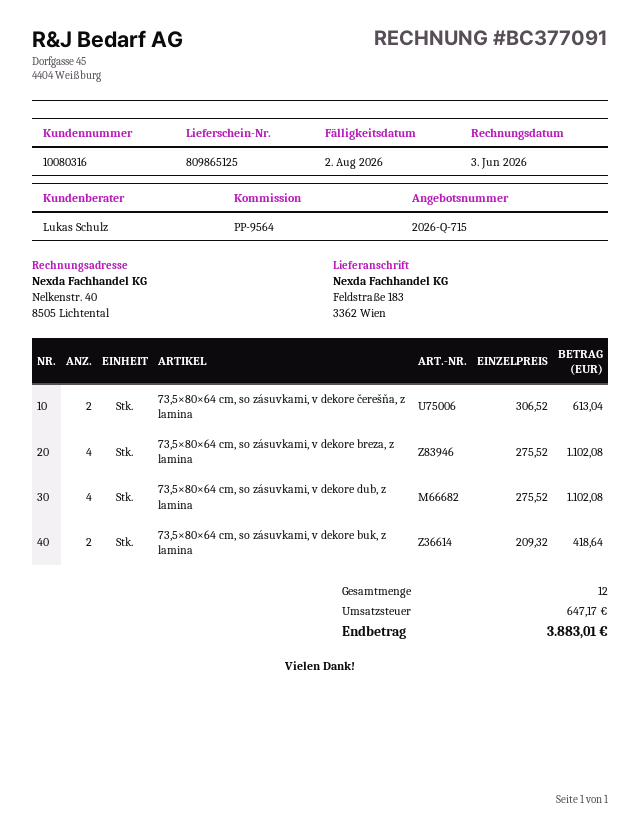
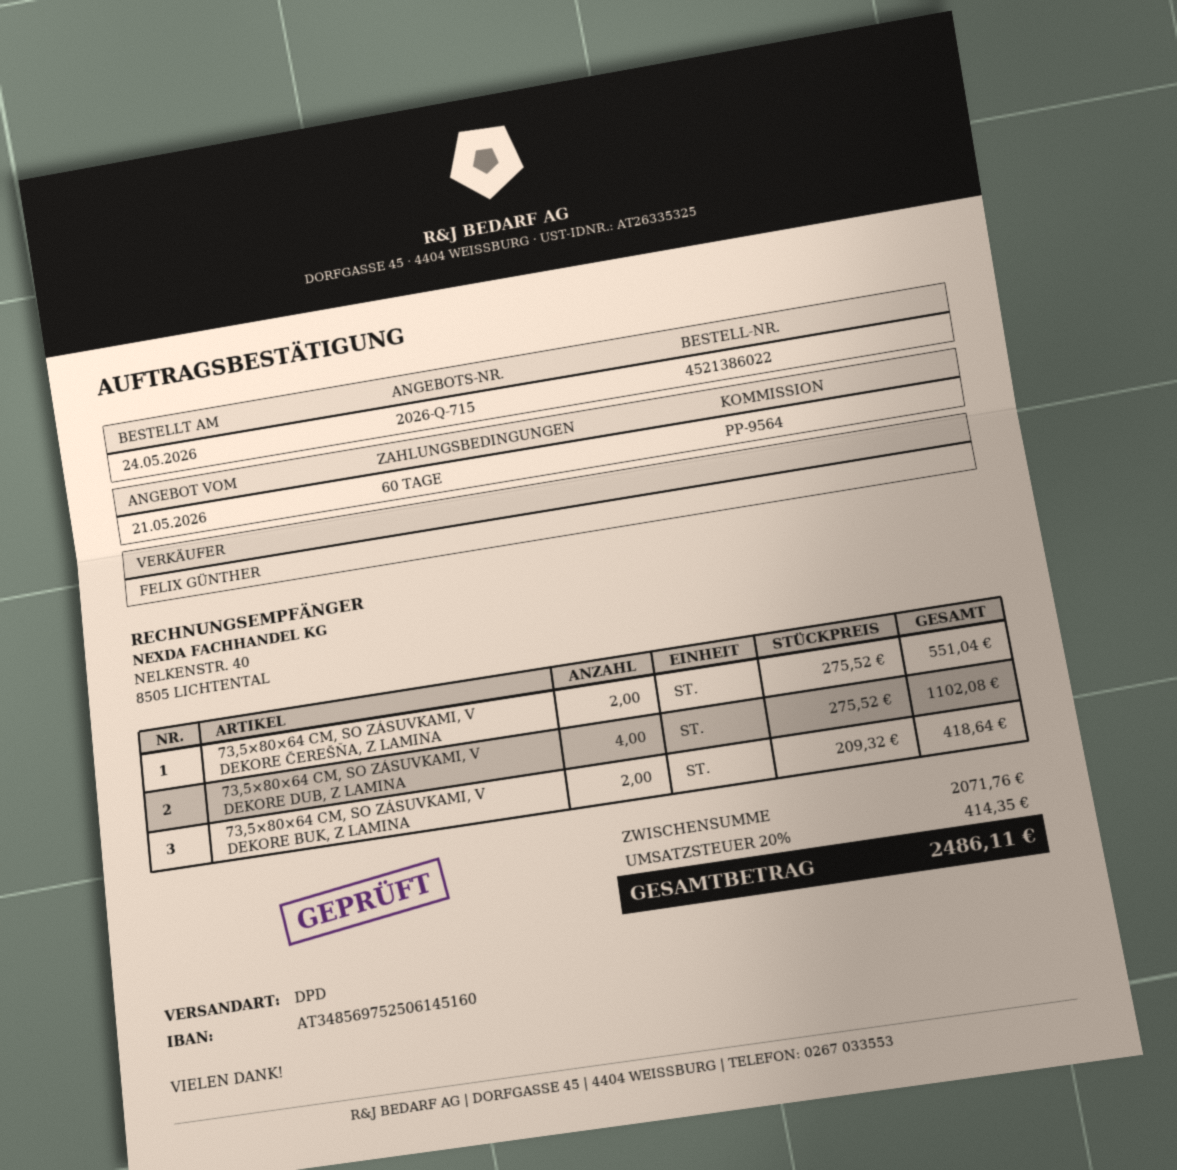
sales rep: Lukas Schulz -> FELIX GÜNTHER
73,5×80×64 cm, so zásuvkami, v dekore čerešňa, z lamina: 2 x 306.52 = 613.04 -> 2 x 275.52 = 551.04
73,5×80×64 cm, so zásuvkami, v dekore breza, z lamina: 4 x 275.52 = 1102.08 -> none
tax: 647.17 -> 414.35
total: 3883.01 -> 2486.11

